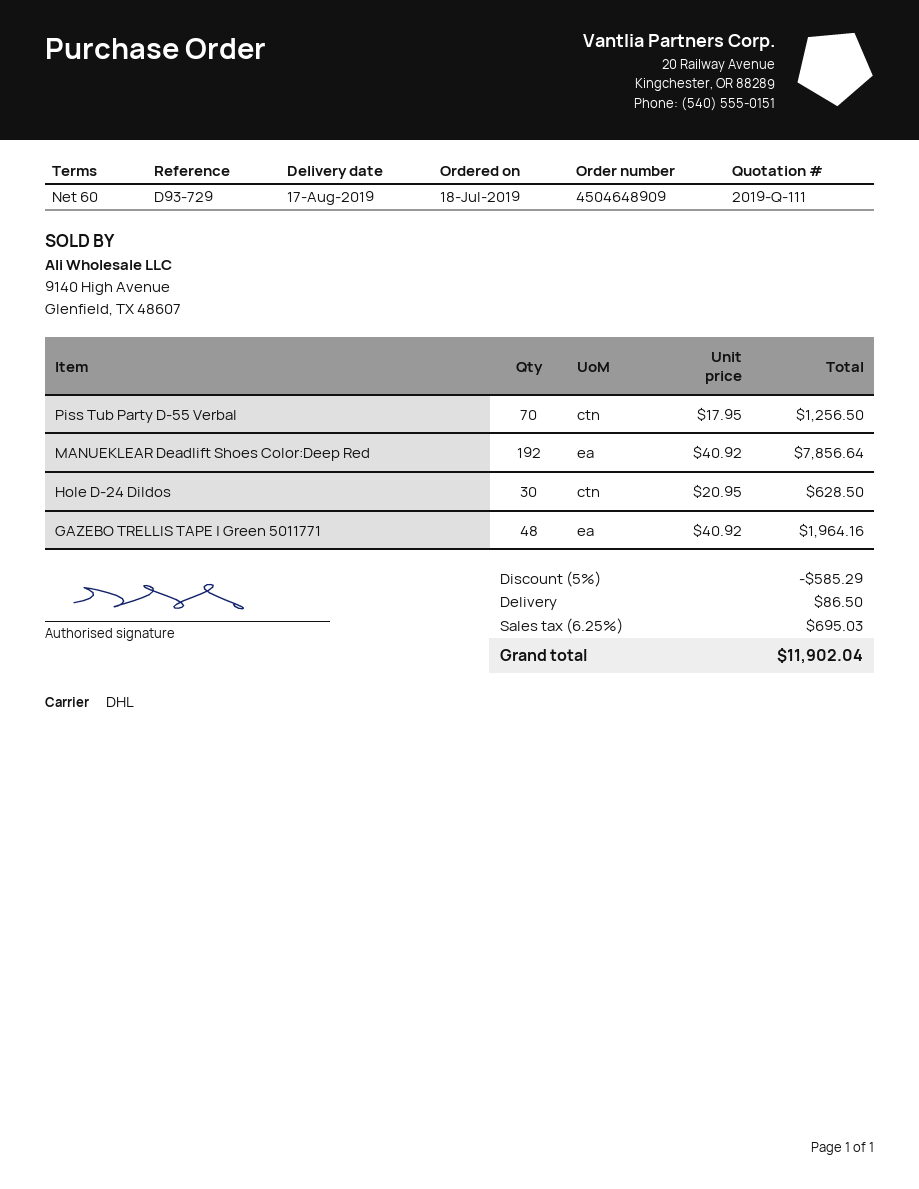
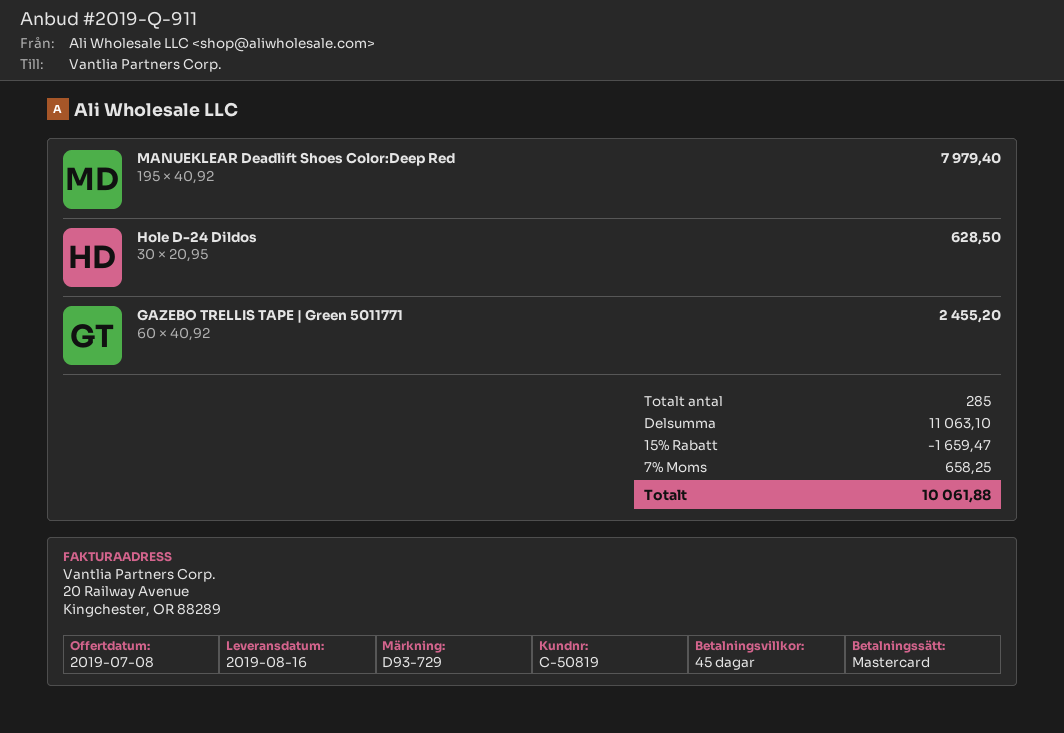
quote number: 2019-Q-111 -> 2019-Q-911
delivery date: 2019-08-17 -> 2019-08-16
payment terms: 60 days -> 45 days
Piss Tub Party D-55 Verbal: 70 x 17.95 = 1256.50 -> none
MANUEKLEAR Deadlift Shoes Color:Deep Red: 192 x 40.92 = 7856.64 -> 195 x 40.92 = 7979.40
GAZEBO TRELLIS TAPE | Green 5011771: 48 x 40.92 = 1964.16 -> 60 x 40.92 = 2455.20
discount: 5% = 585.29 -> 15% = 1659.47
shipping: 86.50 -> none
tax: 6.25% = 695.03 -> 7% = 658.25
total: 11902.04 -> 10061.88

